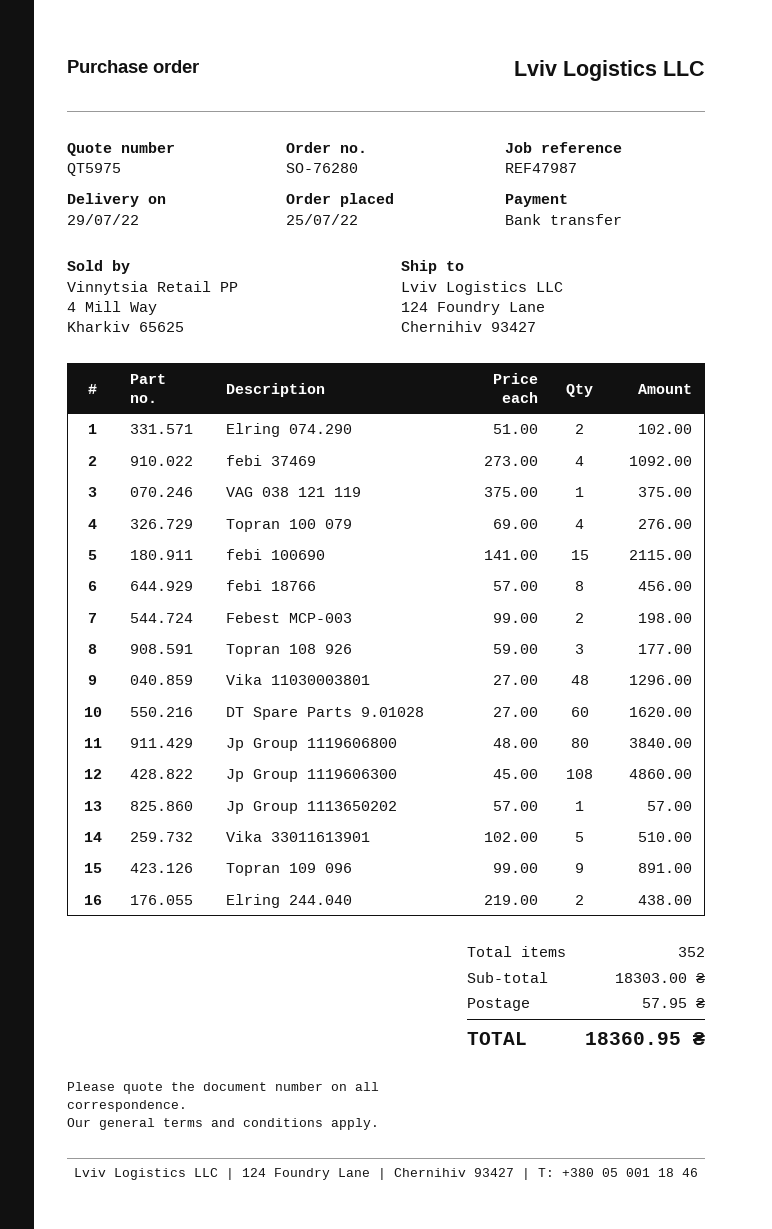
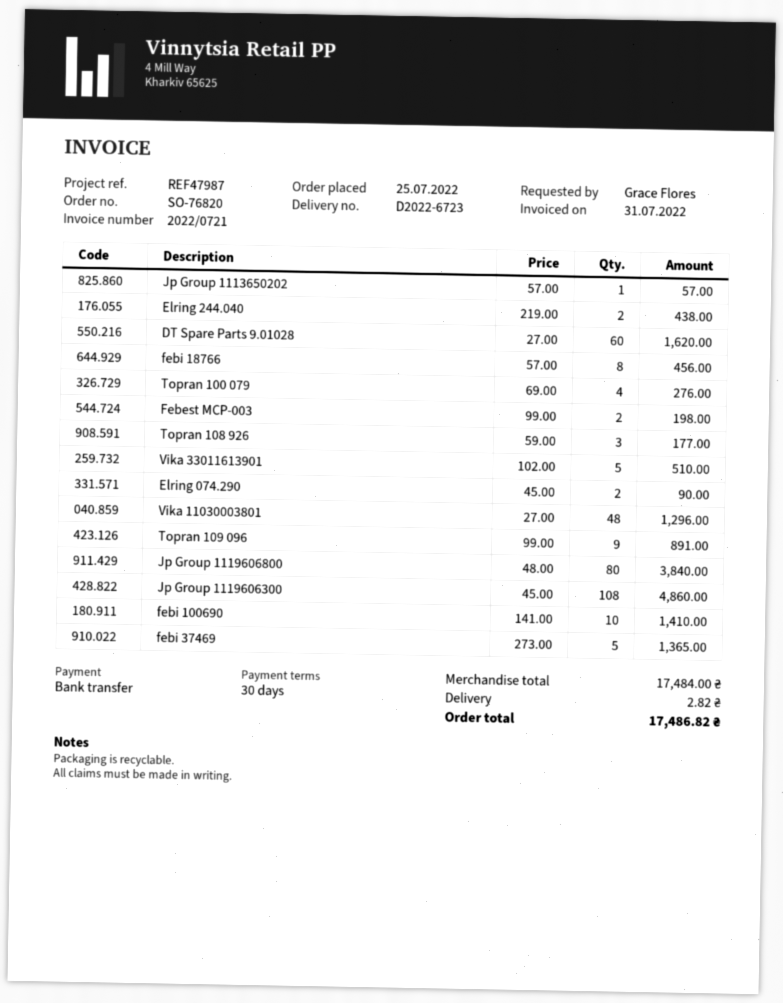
order number: SO-76280 -> SO-76820
Elring 074.290: 2 x 51.00 = 102.00 -> 2 x 45.00 = 90.00
febi 37469: 4 x 273.00 = 1092.00 -> 5 x 273.00 = 1365.00
VAG 038 121 119: 1 x 375.00 = 375.00 -> none
febi 100690: 15 x 141.00 = 2115.00 -> 10 x 141.00 = 1410.00
subtotal: 18303.00 -> 17484.00
shipping: 57.95 -> 2.82
total: 18360.95 -> 17486.82

